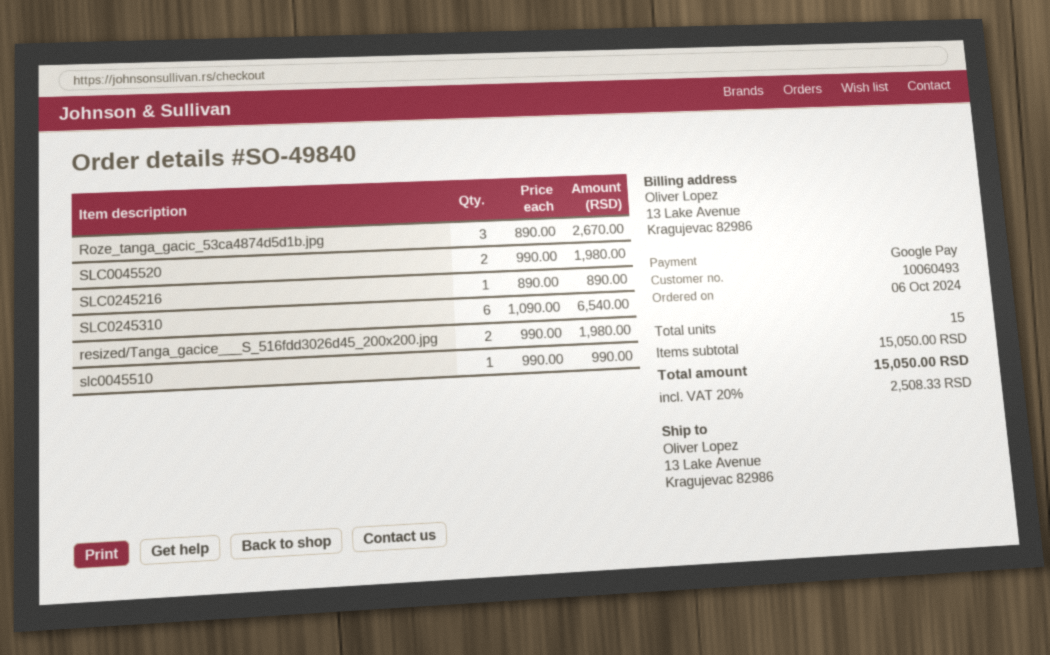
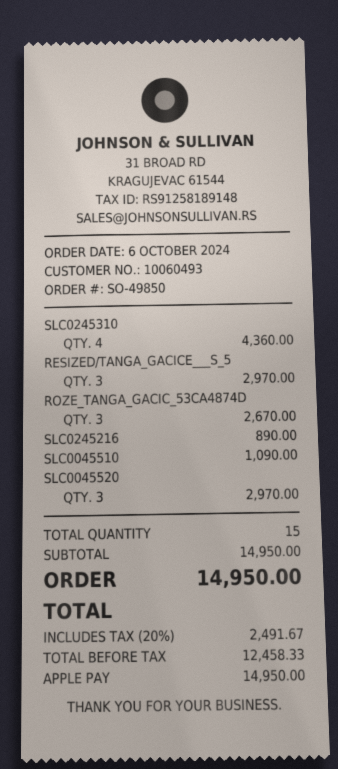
order number: SO-49840 -> SO-49850
payment method: Google Pay -> Apple Pay
SLC0045520: 2 for 1980.00 -> 3 for 2970.00
SLC0245310: 6 for 6540.00 -> 4 for 4360.00
resized/Tanga_gacice___S_516fdd3026d45_200x200.jpg: 2 for 1980.00 -> 3 for 2970.00
slc0045510: 1 for 990.00 -> 1 for 1090.00
subtotal: 15050.00 -> 14950.00
tax: 20% = 2508.33 -> 20% = 2491.67
total: 15050.00 -> 14950.00

